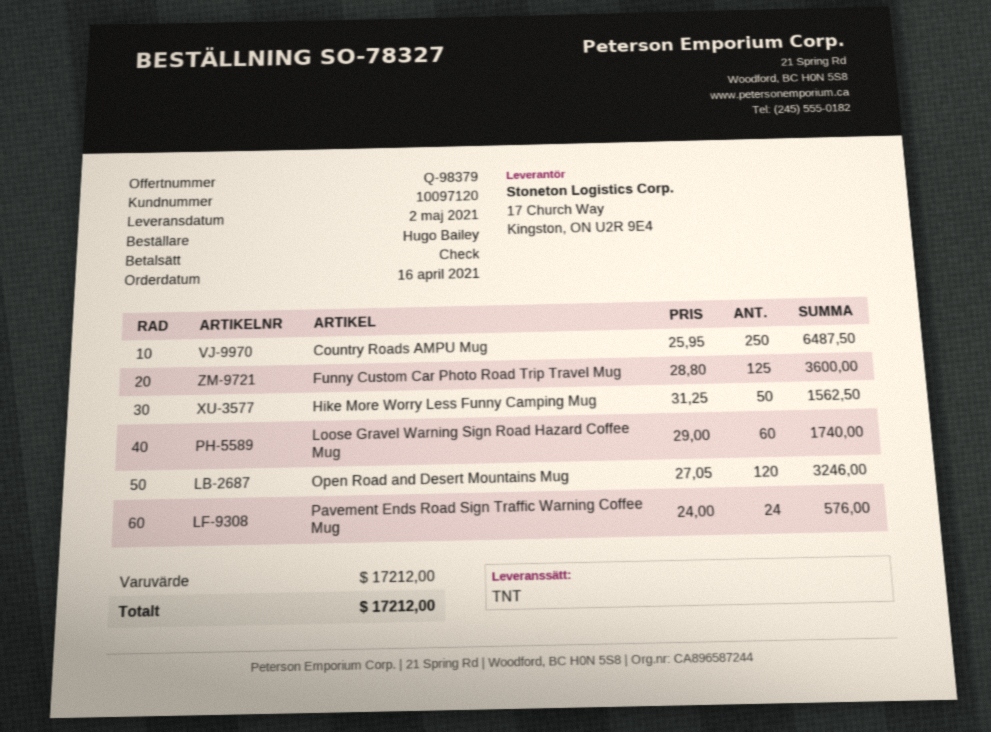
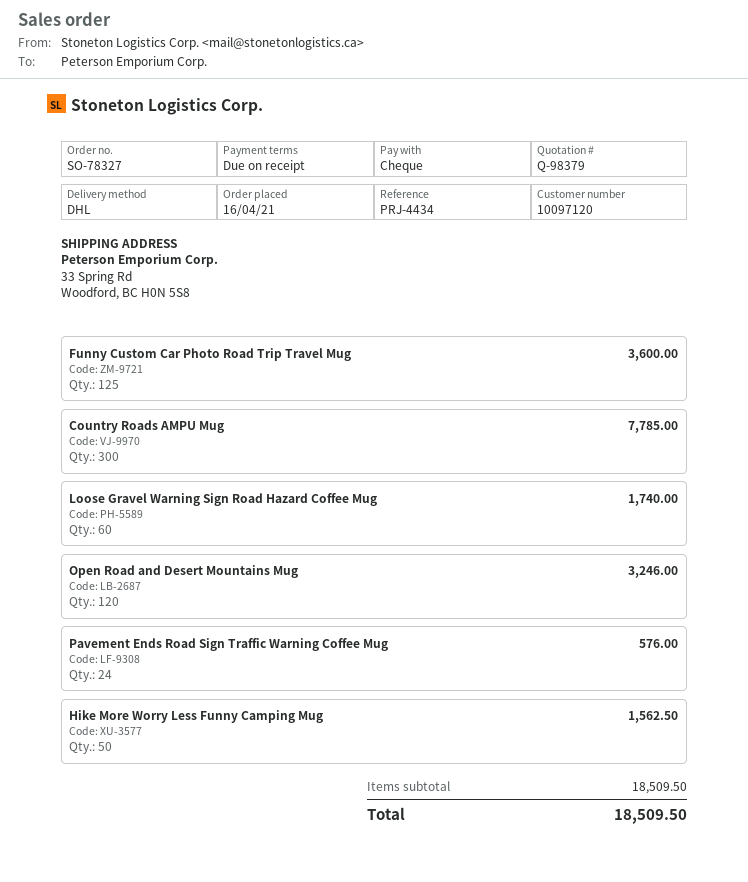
shipping method: TNT -> DHL
Country Roads AMPU Mug: 250 for 6487.50 -> 300 for 7785.00
subtotal: 17212.00 -> 18509.50
total: 17212.00 -> 18509.50

